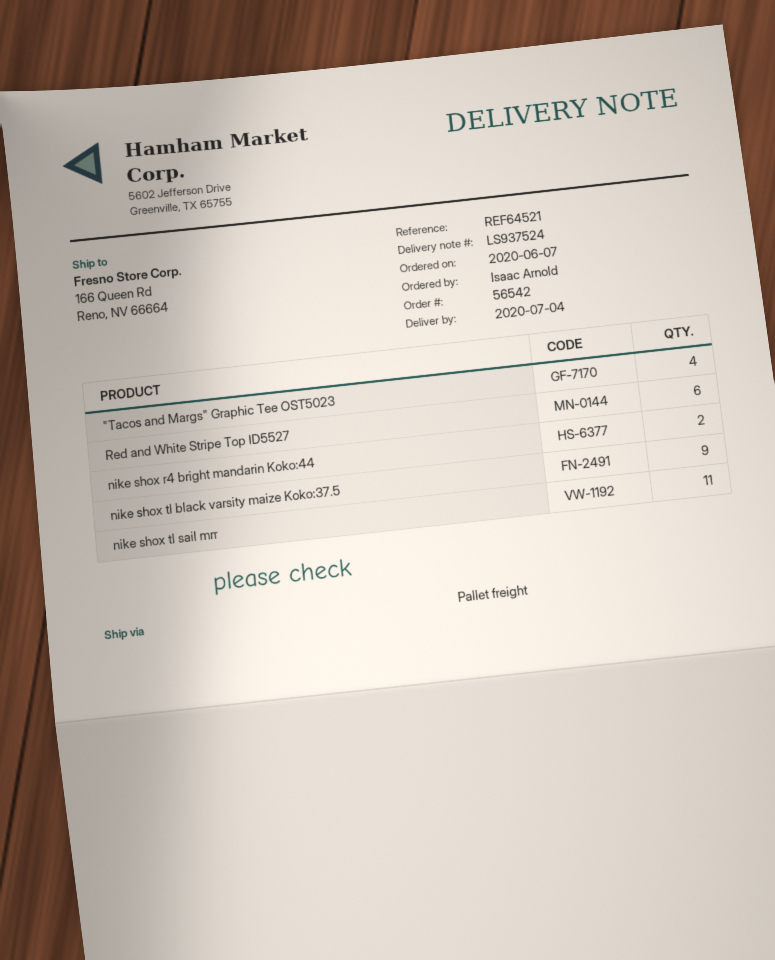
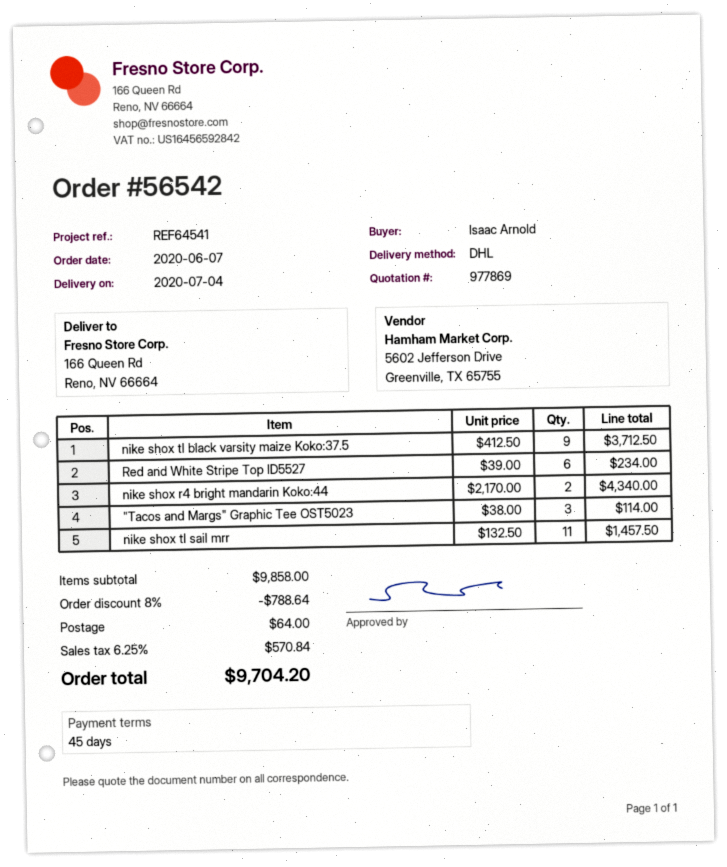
reference: REF64521 -> REF64541
shipping method: pallet freight -> DHL
"Tacos and Margs" Graphic Tee OST5023: 4 -> 3

